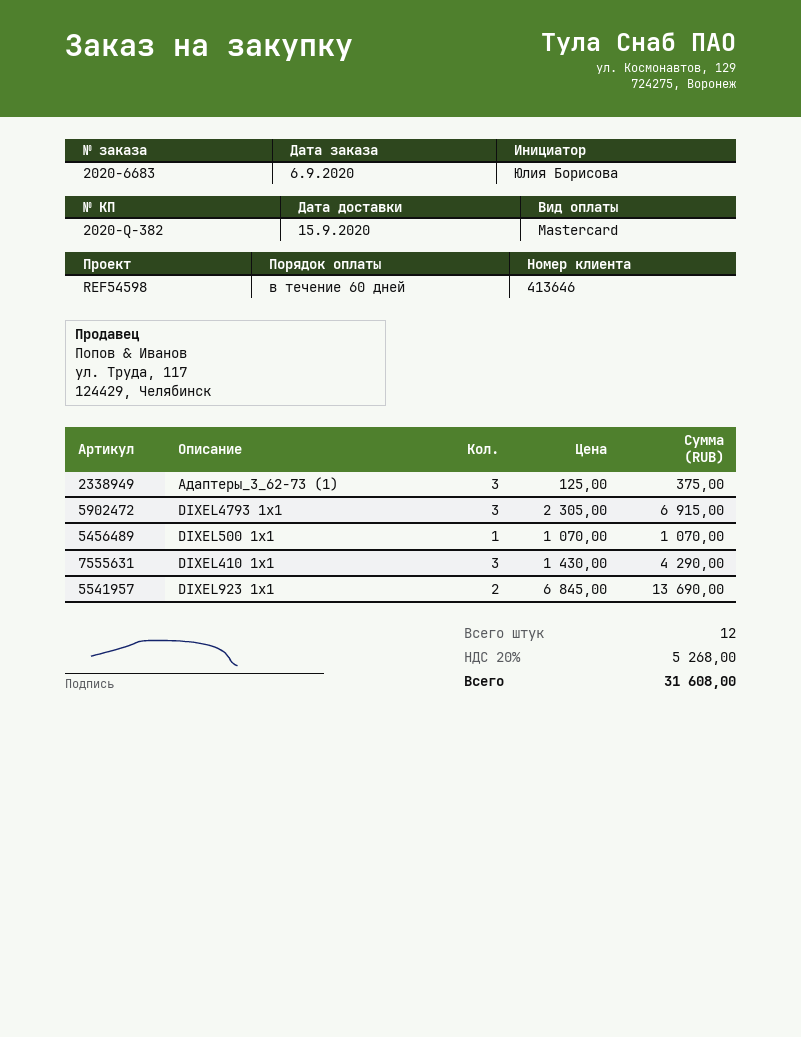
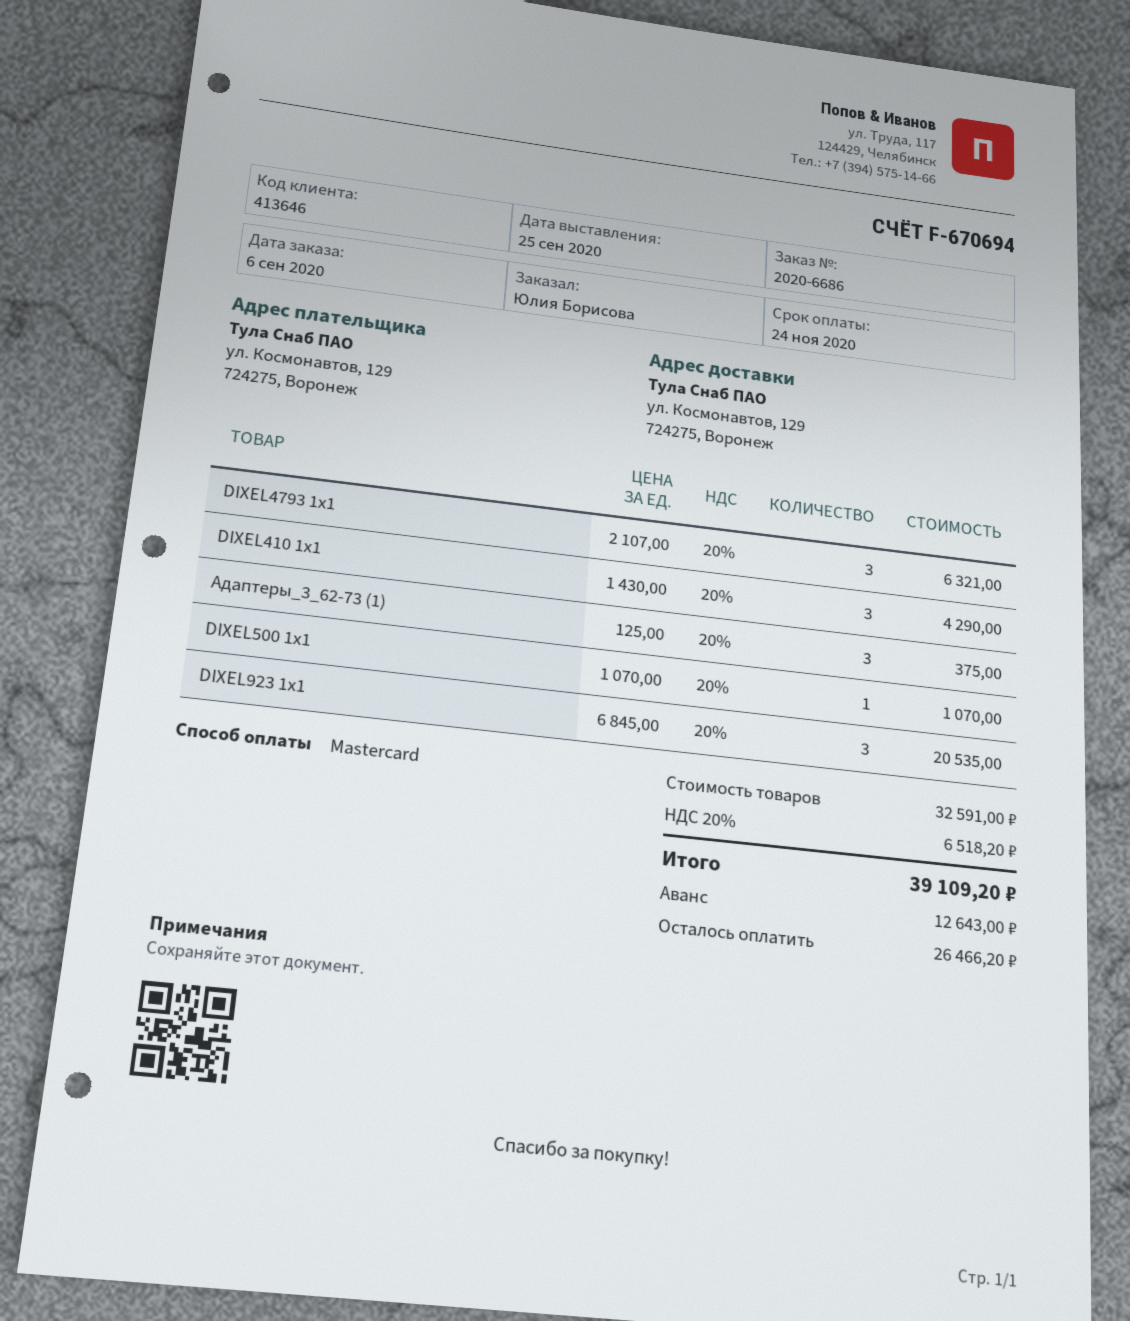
order number: 2020-6683 -> 2020-6686
DIXEL4793 1х1: 3 x 2305.00 = 6915.00 -> 3 x 2107.00 = 6321.00
DIXEL923 1х1: 2 x 6845.00 = 13690.00 -> 3 x 6845.00 = 20535.00
tax: 20% = 5268.00 -> 20% = 6518.20
total: 31608.00 -> 39109.20

